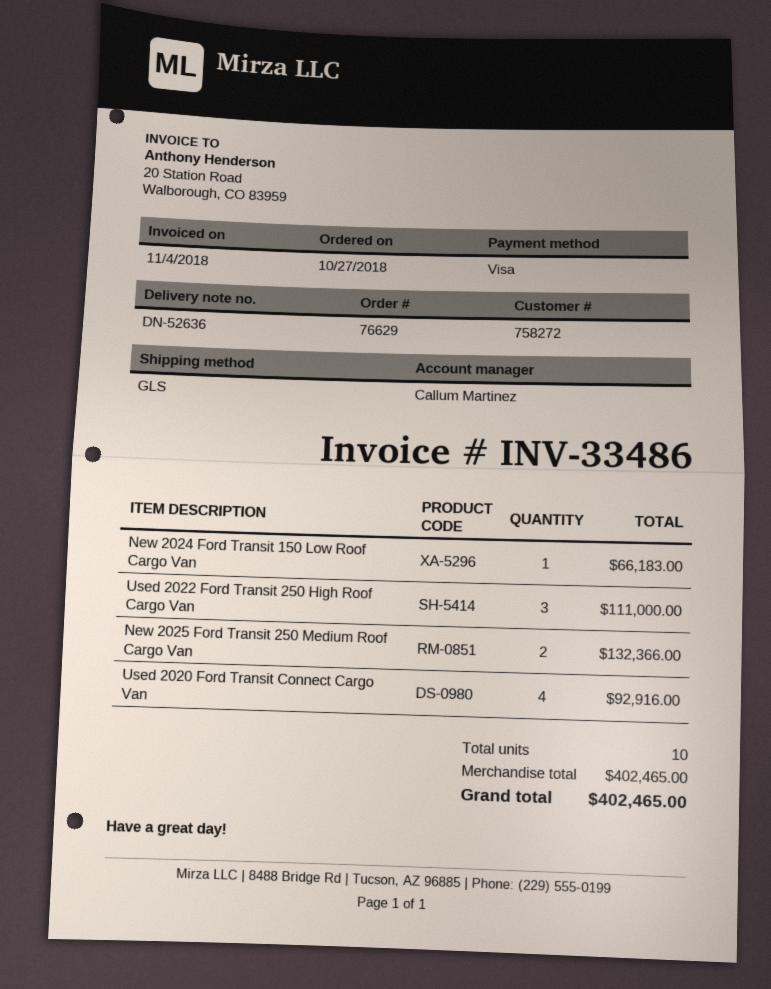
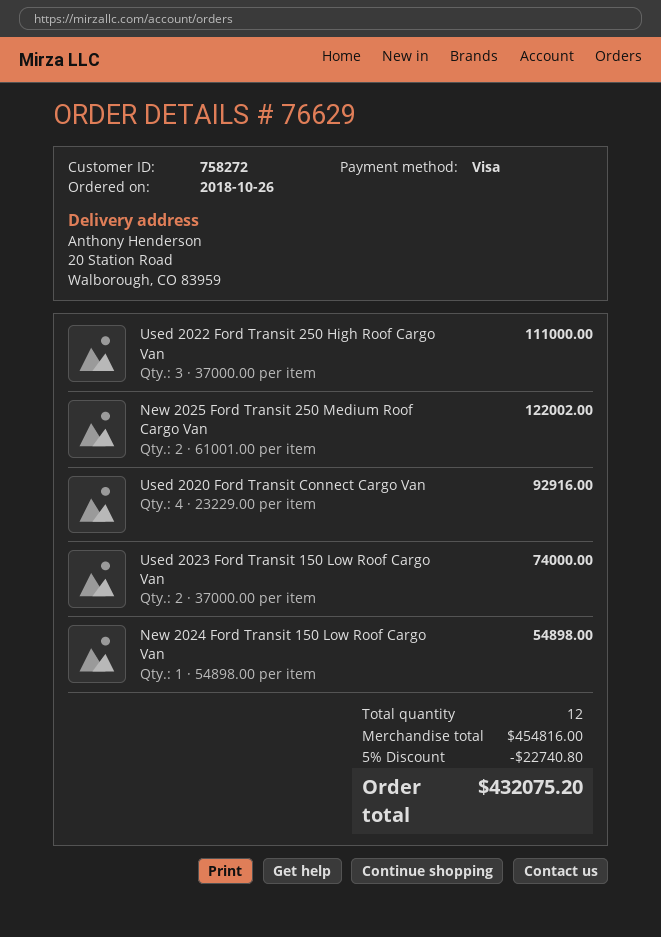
order date: 2018-10-27 -> 2018-10-26
New 2024 Ford Transit 150 Low Roof Cargo Van: 1 for 66183.00 -> 1 for 54898.00
New 2025 Ford Transit 250 Medium Roof Cargo Van: 2 for 132366.00 -> 2 for 122002.00
Used 2023 Ford Transit 150 Low Roof Cargo Van: none -> 2 for 74000.00
total quantity: 10 -> 12
subtotal: 402465.00 -> 454816.00
discount: none -> 5% = 22740.80
total: 402465.00 -> 432075.20

